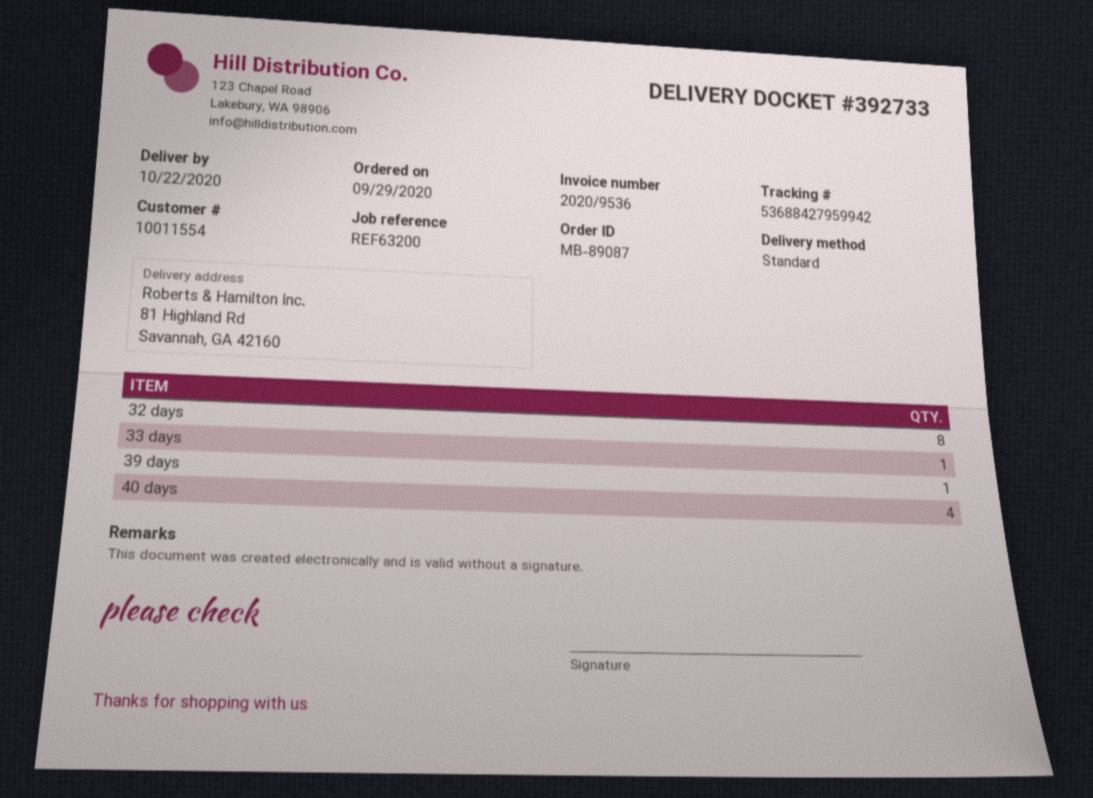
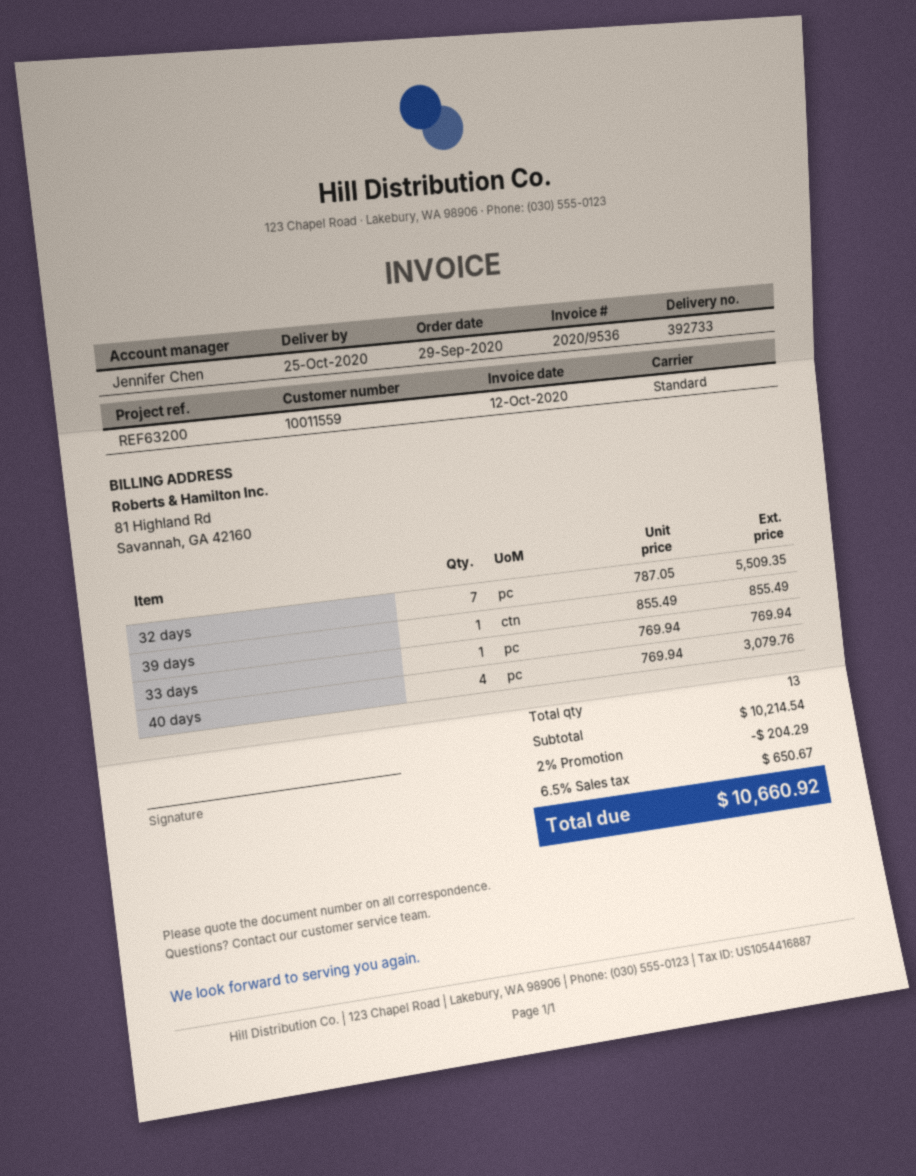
delivery date: 2020-10-22 -> 2020-10-25
customer number: 10011554 -> 10011559
32 days: 8 -> 7

